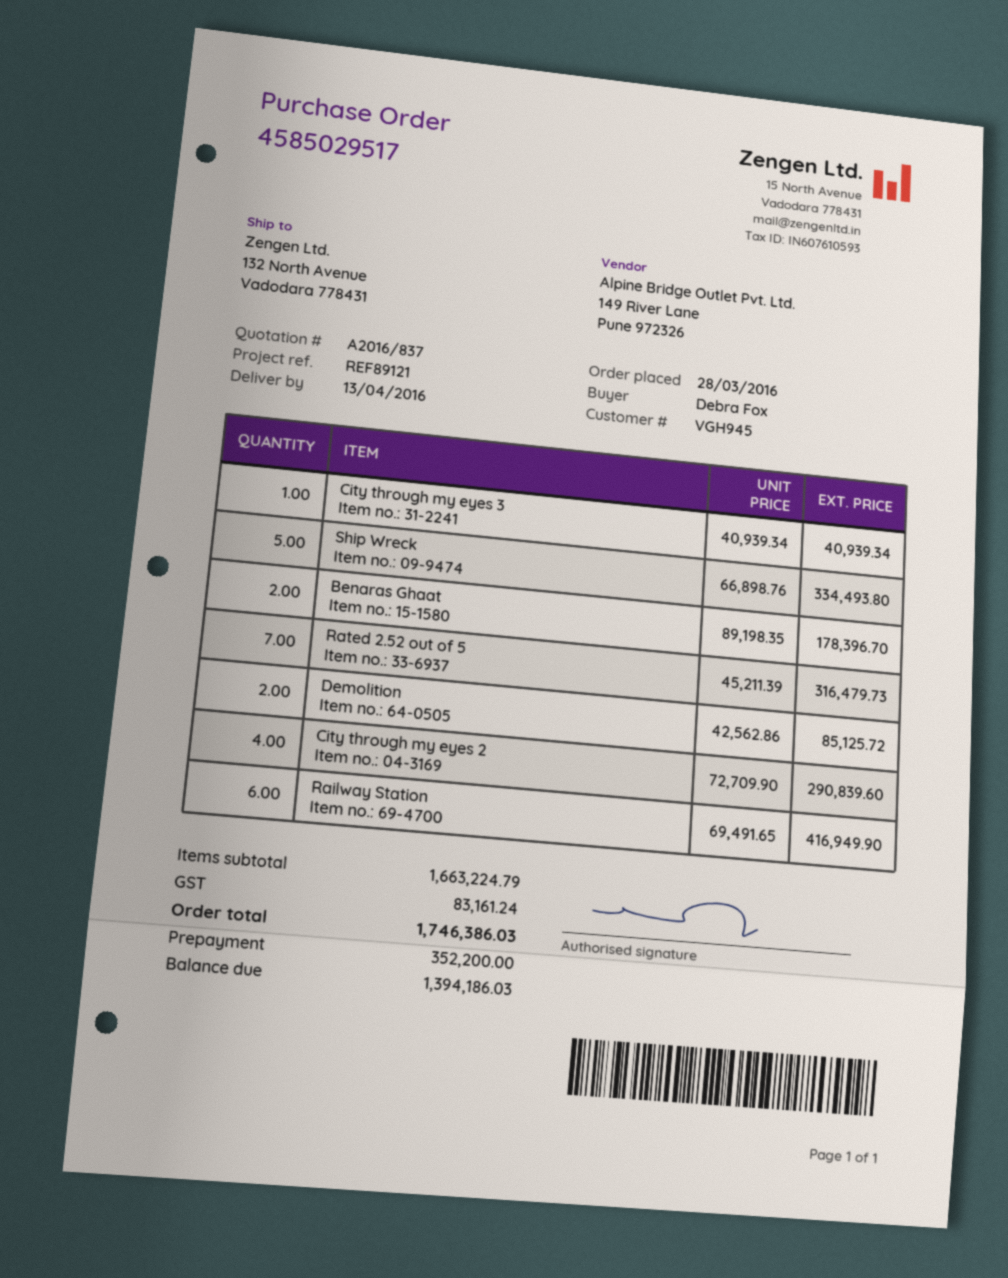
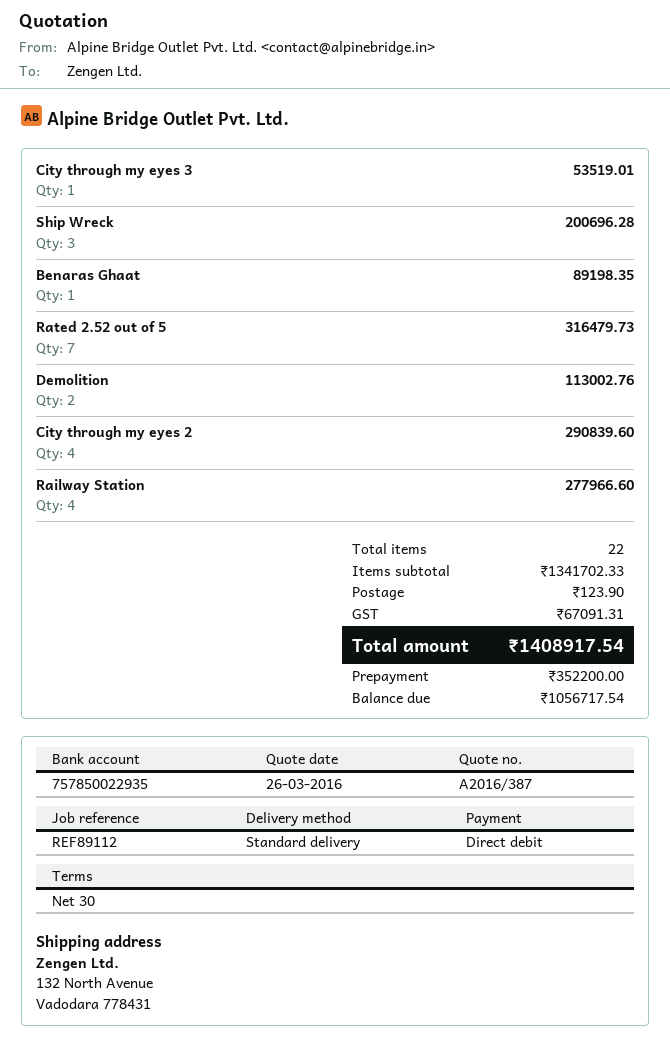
quote number: A2016/837 -> A2016/387
reference: REF89121 -> REF89112
City through my eyes 3: 1 for 40939.34 -> 1 for 53519.01
Ship Wreck: 5 for 334493.80 -> 3 for 200696.28
Benaras Ghaat: 2 for 178396.70 -> 1 for 89198.35
Demolition: 2 for 85125.72 -> 2 for 113002.76
Railway Station: 6 for 416949.90 -> 4 for 277966.60
subtotal: 1663224.79 -> 1341702.33
shipping: none -> 123.90
tax: 83161.24 -> 67091.31
total: 1746386.03 -> 1408917.54
balance: 1394186.03 -> 1056717.54

